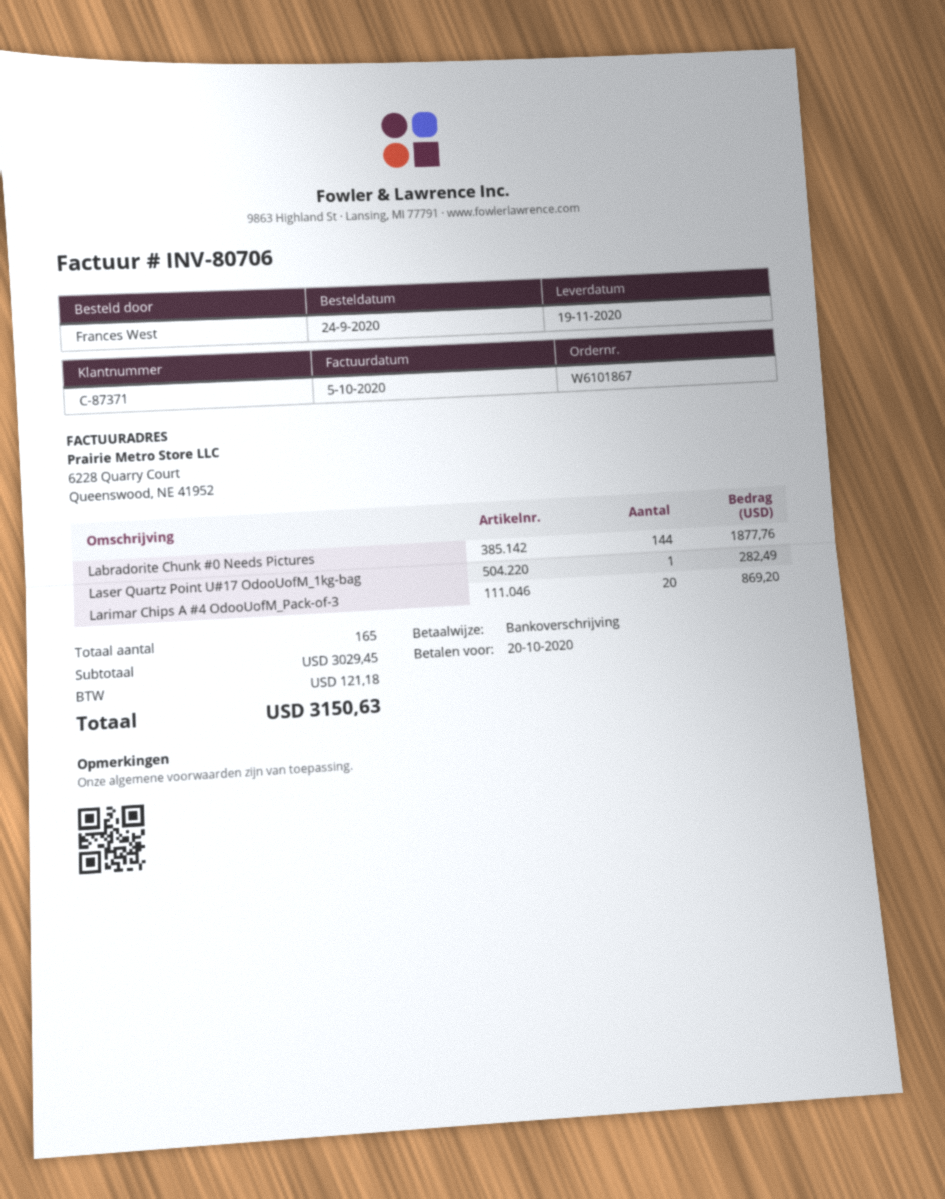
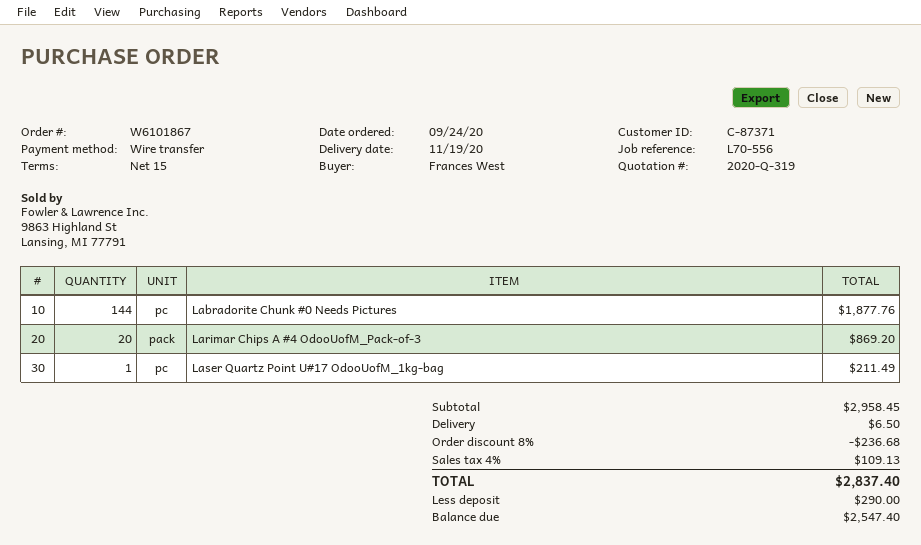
Laser Quartz Point U#17 OdooUofM_1kg-bag: 1 for 282.49 -> 1 for 211.49
subtotal: 3029.45 -> 2958.45
discount: none -> 8% = 236.68
shipping: none -> 6.50
tax: 121.18 -> 109.13
total: 3150.63 -> 2837.40

